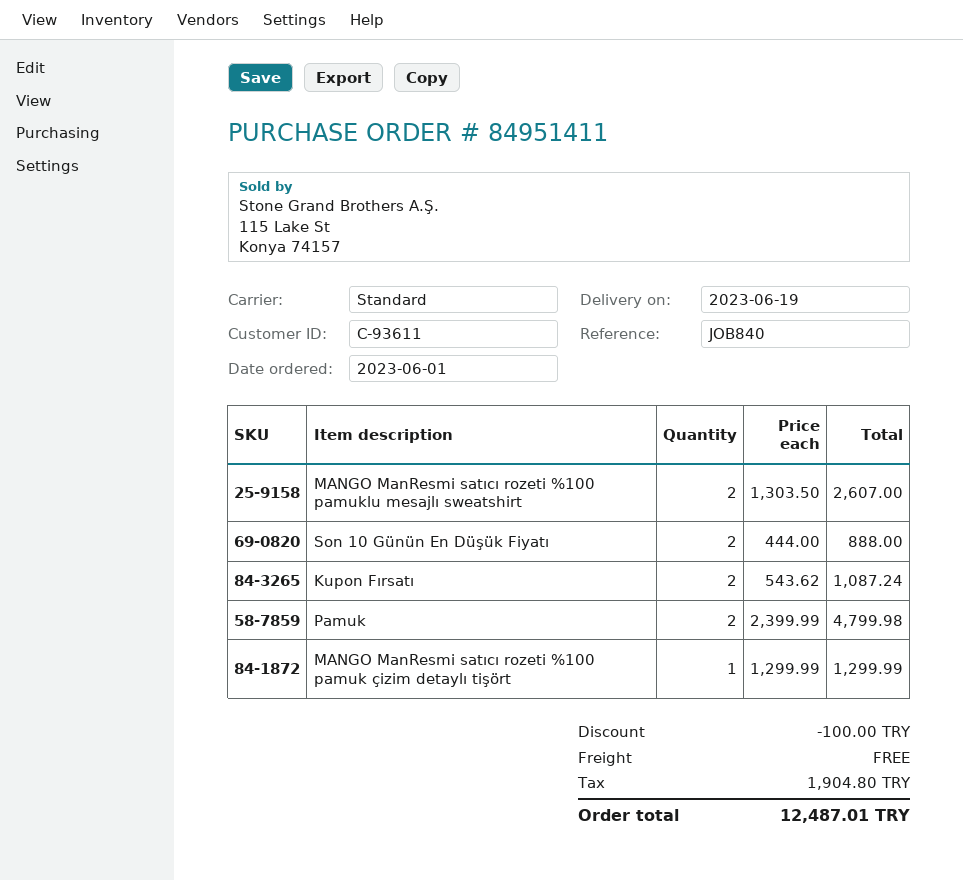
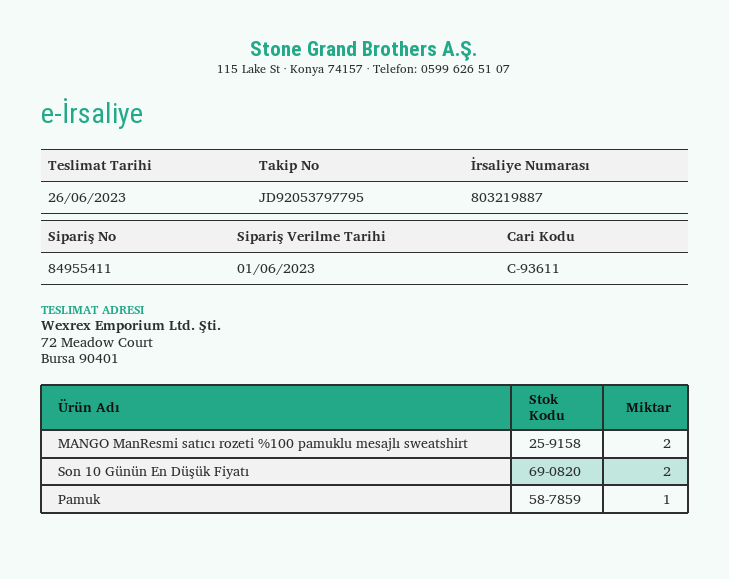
order number: 84951411 -> 84955411
delivery date: 2023-06-19 -> 2023-06-26
Kupon Fırsatı: 2 -> none
Pamuk: 2 -> 1
MANGO ManResmi satıcı rozeti %100 pamuk çizim detaylı tişört: 1 -> none

